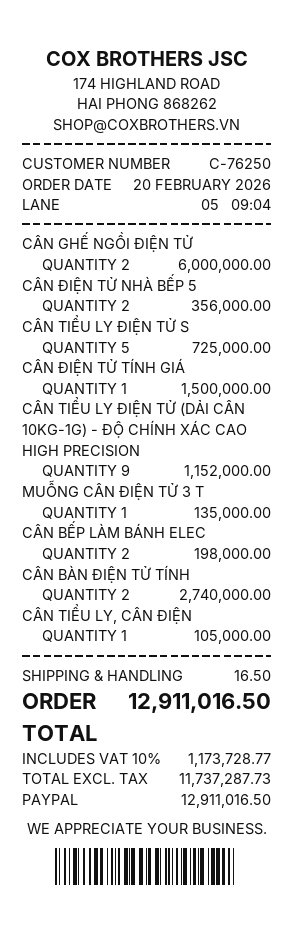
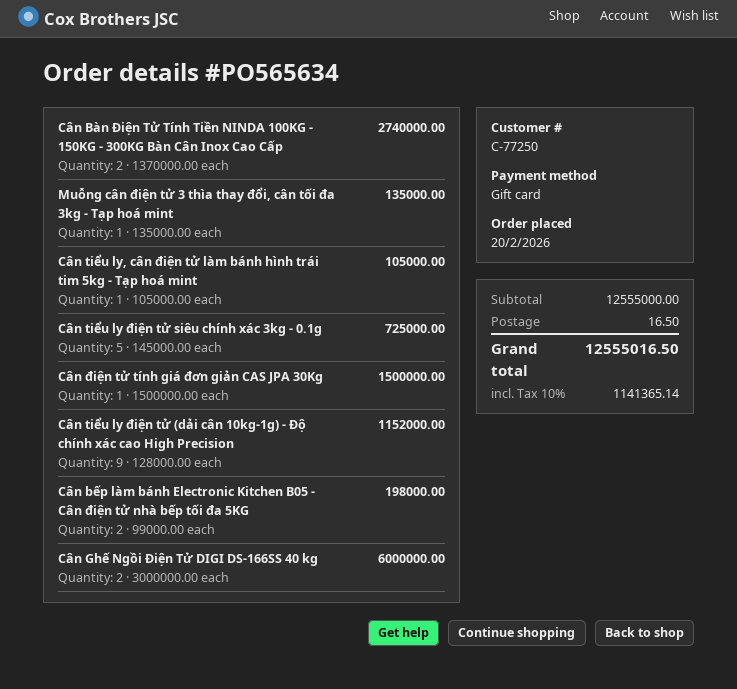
customer number: C-76250 -> C-77250
payment method: PayPal -> gift card
CÂN ĐIỆN TỬ NHÀ BẾP 5: 2 for 356000.00 -> none
tax: 10% = 1173728.77 -> 10% = 1141365.14
total: 12911016.50 -> 12555016.50

